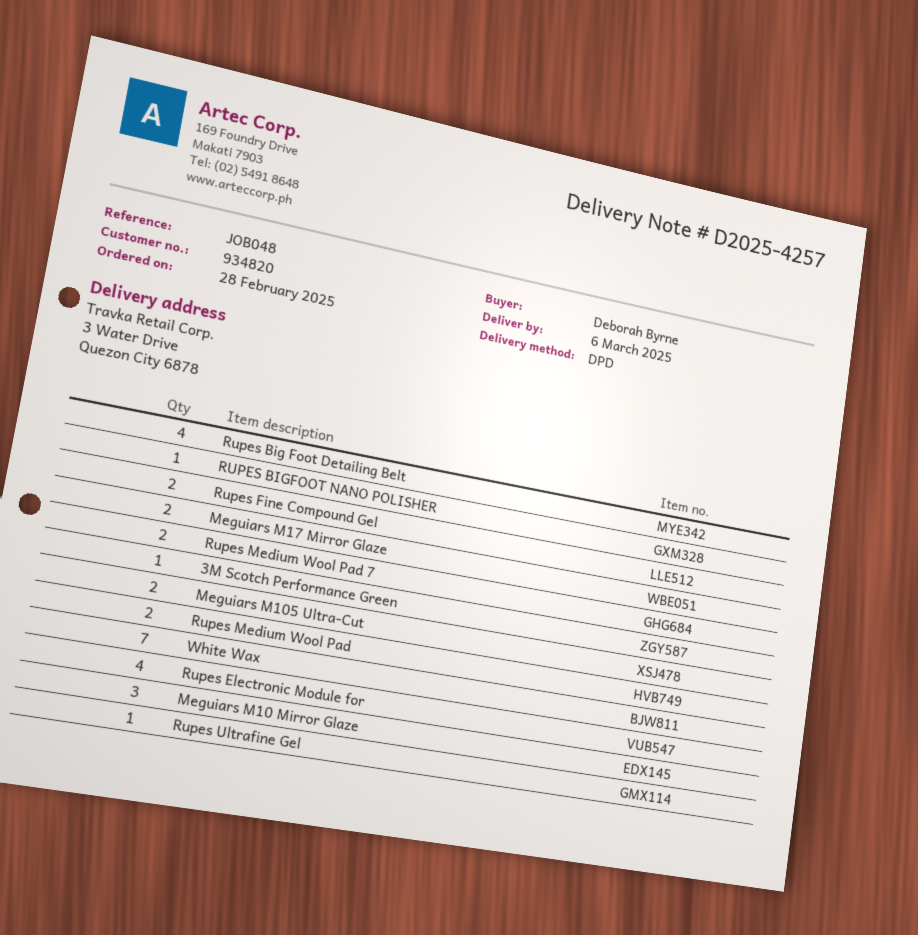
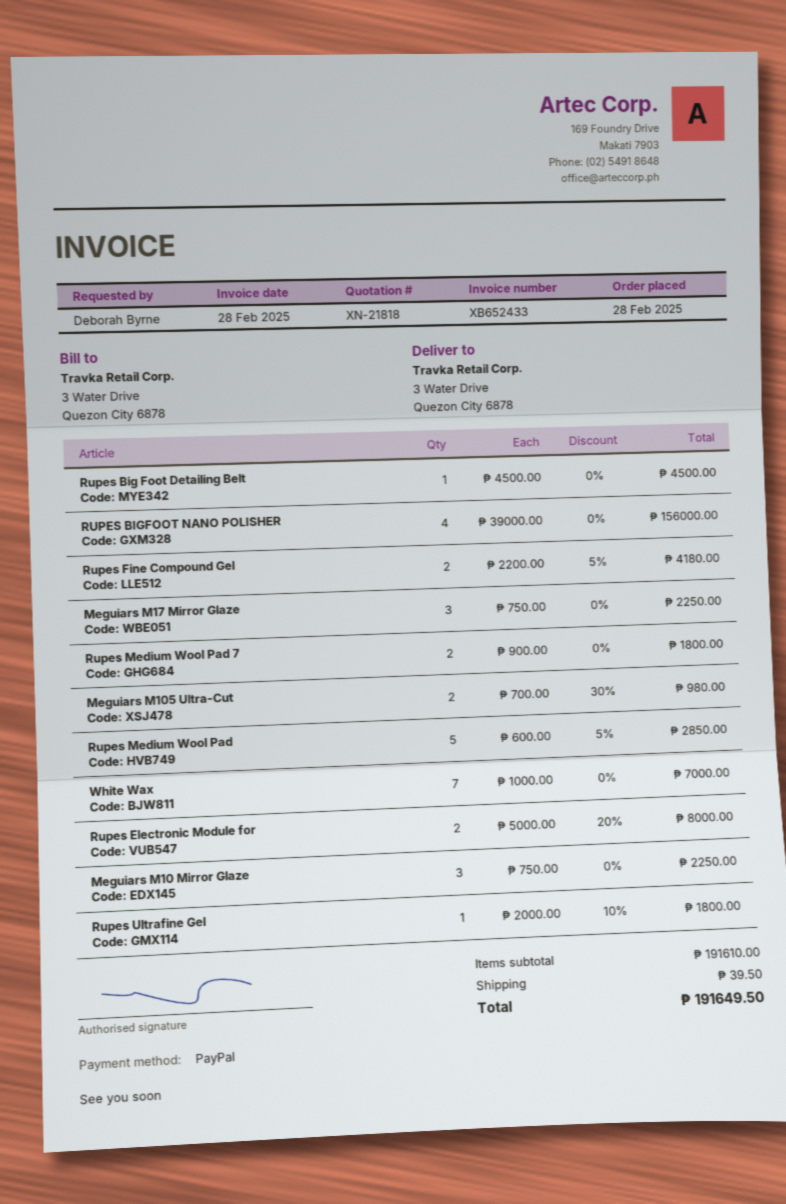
Rupes Big Foot Detailing Belt: 4 -> 1
RUPES BIGFOOT NANO POLISHER: 1 -> 4
Meguiars M17 Mirror Glaze: 2 -> 3
3M Scotch Performance Green: 1 -> none
Rupes Medium Wool Pad: 2 -> 5
Rupes Electronic Module for: 4 -> 2

